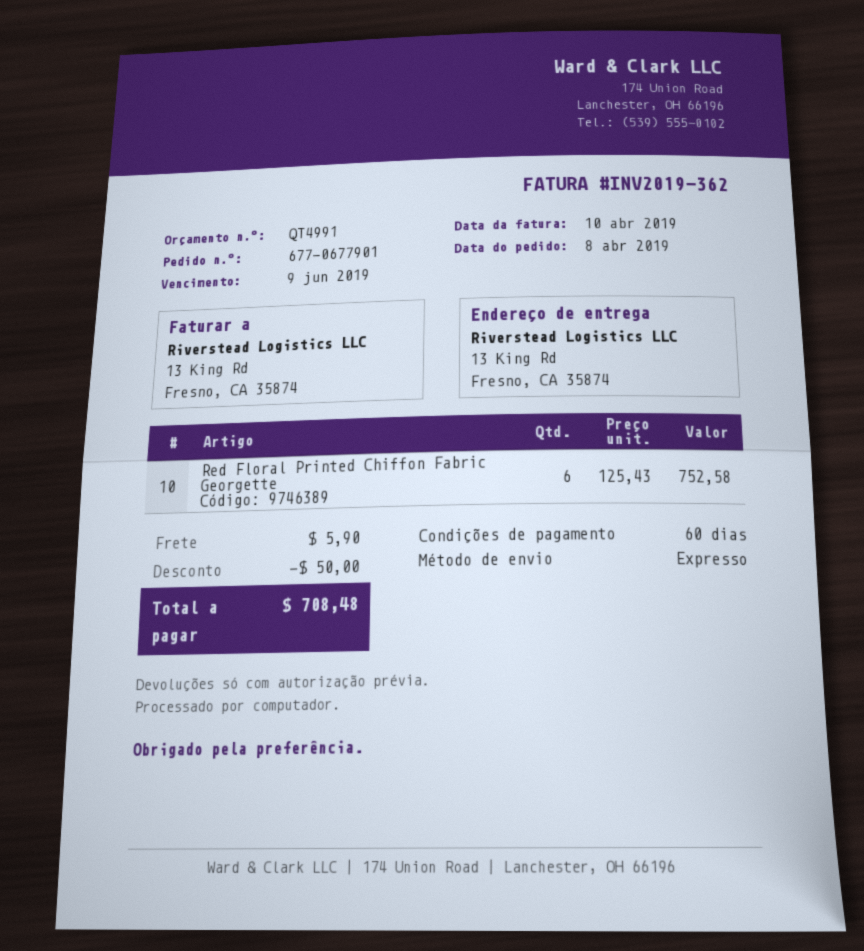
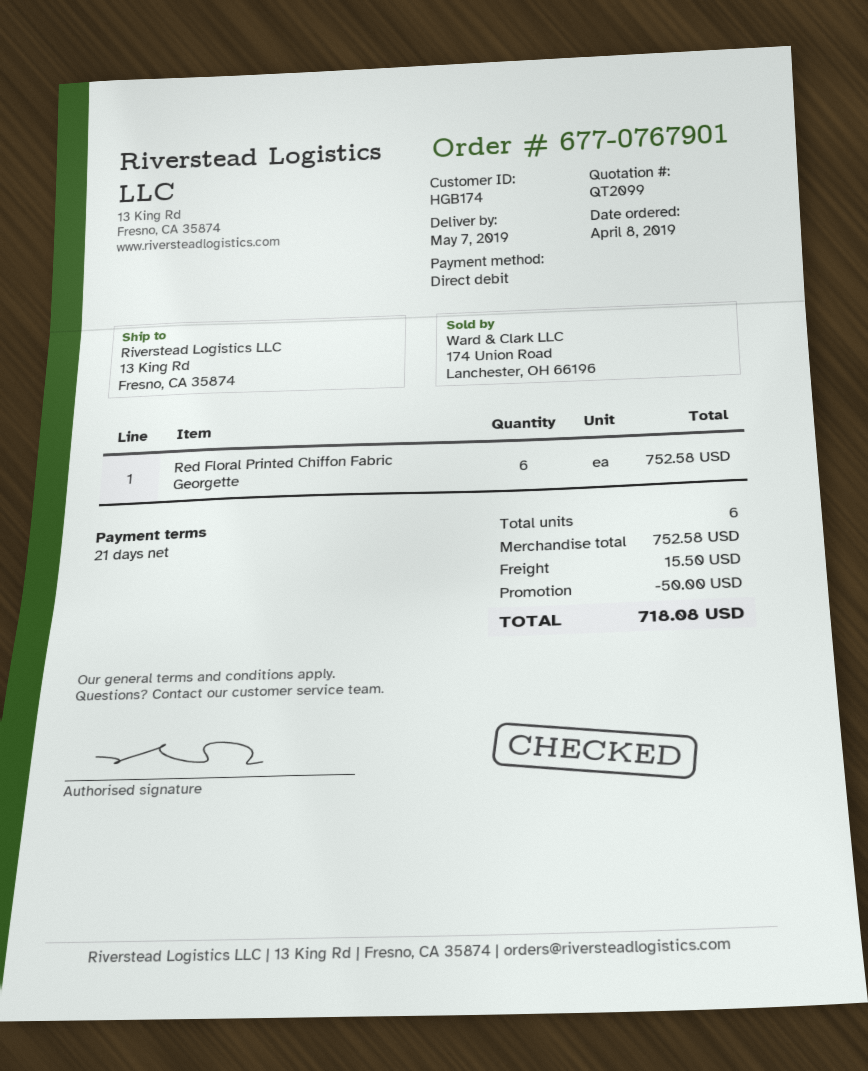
quote number: QT4991 -> QT2099
order number: 677-0677901 -> 677-0767901
payment terms: 60 days -> 21 days
shipping: 5.90 -> 15.50
total: 708.48 -> 718.08

